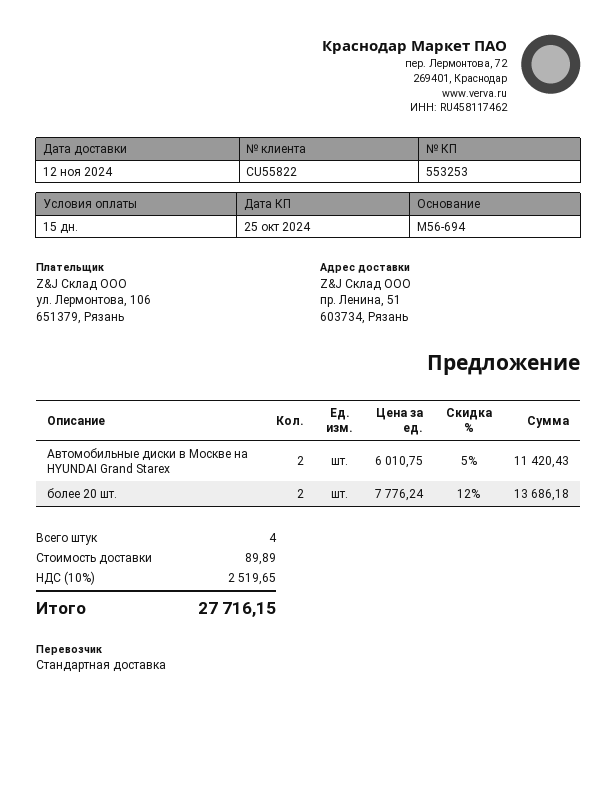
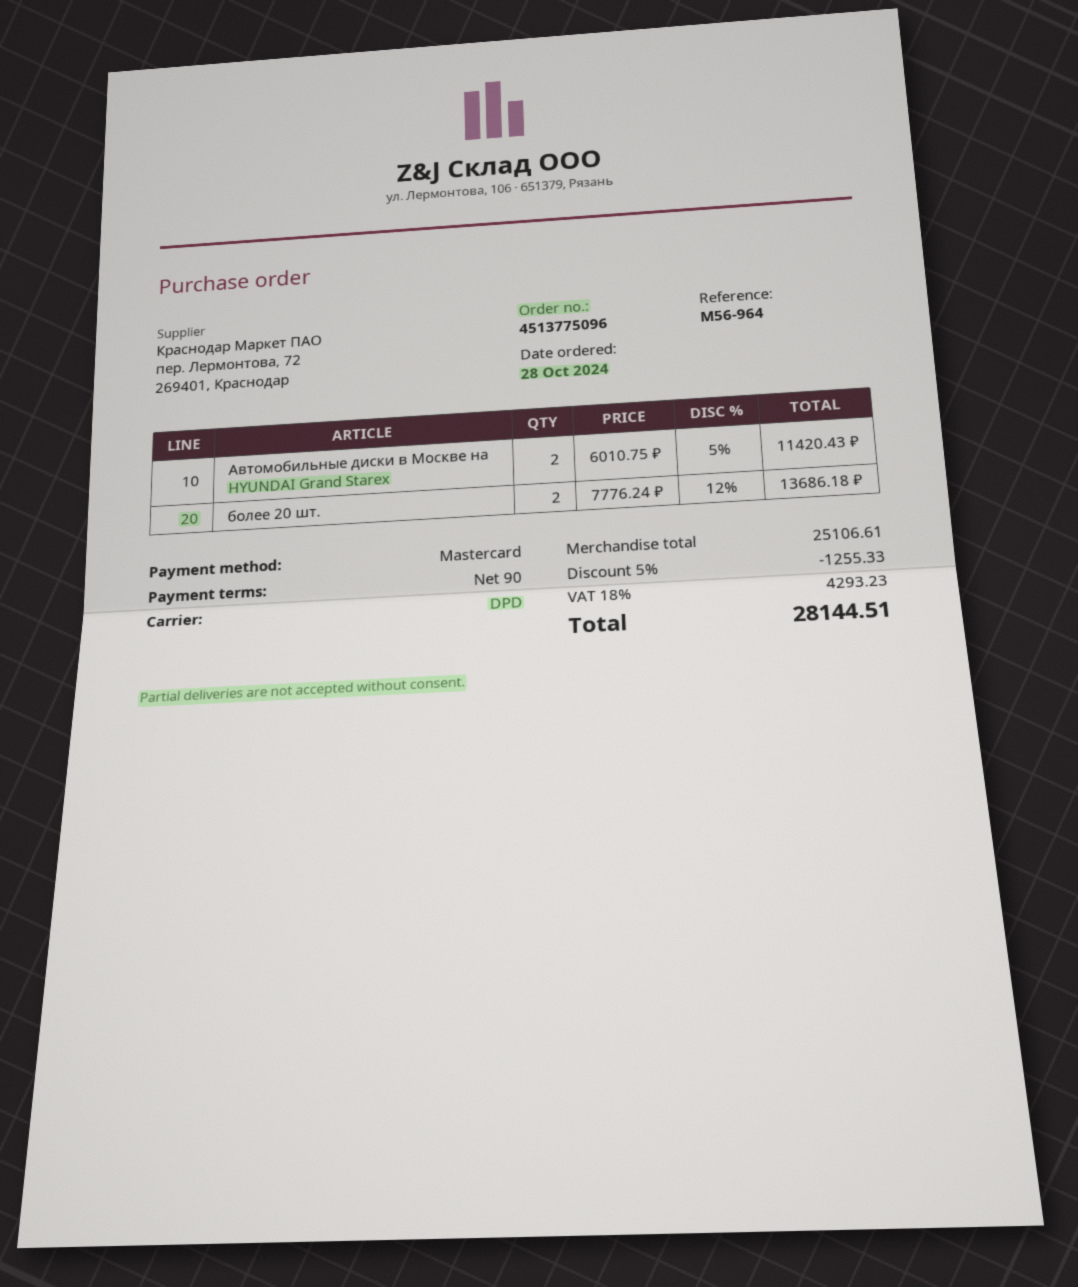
payment terms: 15 days -> 90 days
reference: M56-694 -> M56-964
shipping method: standard -> DPD
discount: none -> 5% = 1255.33
shipping: 89.89 -> none
tax: 10% = 2519.65 -> 18% = 4293.23
total: 27716.15 -> 28144.51

